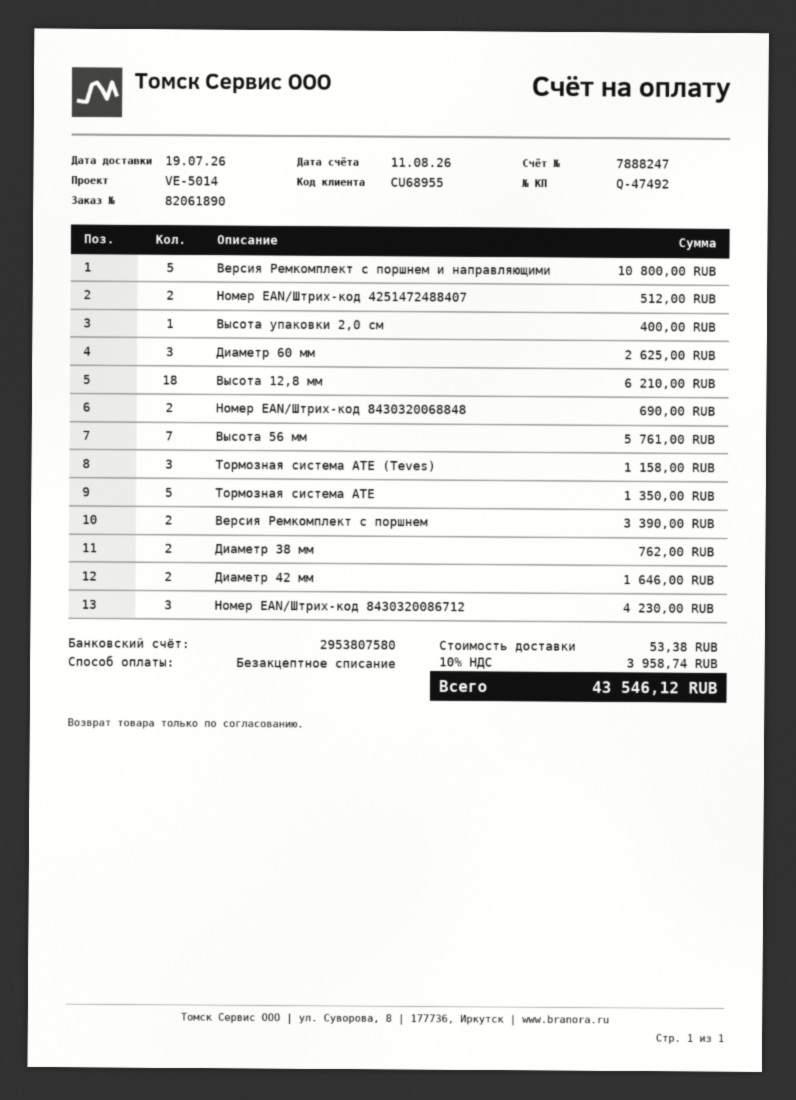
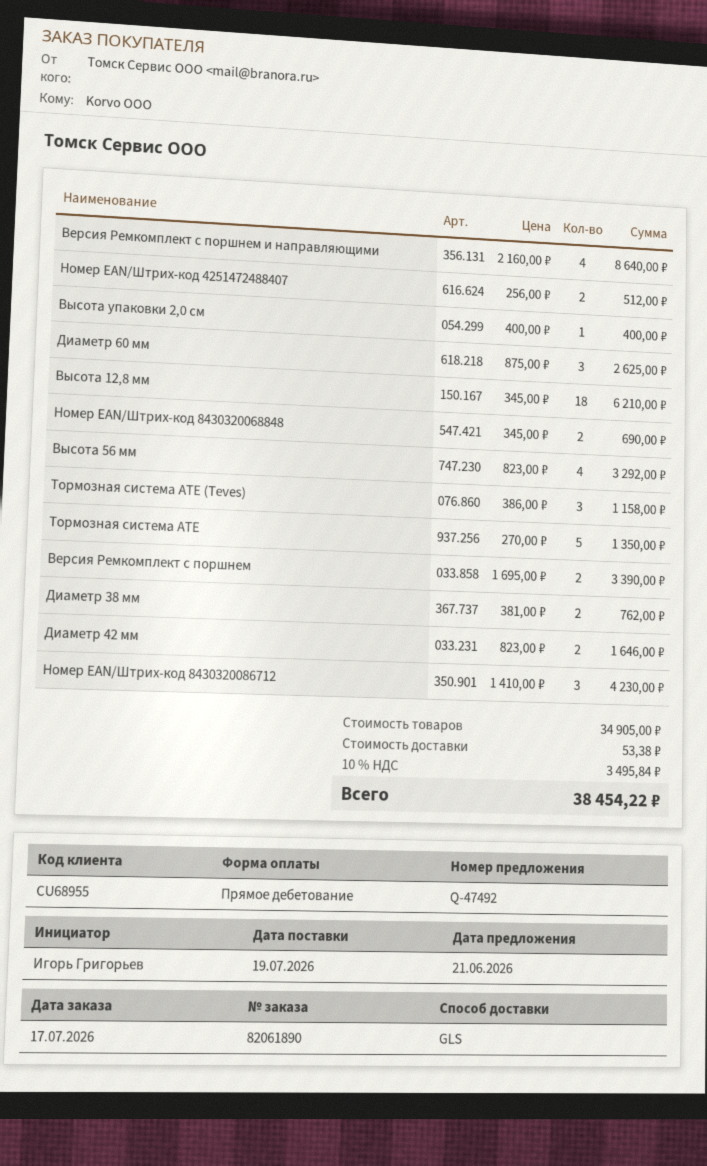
Версия Ремкомплект с поршнем и направляющими: 5 for 10800.00 -> 4 for 8640.00
Высота 56 мм: 7 for 5761.00 -> 4 for 3292.00
tax: 10% = 3958.74 -> 10% = 3495.84
total: 43546.12 -> 38454.22

